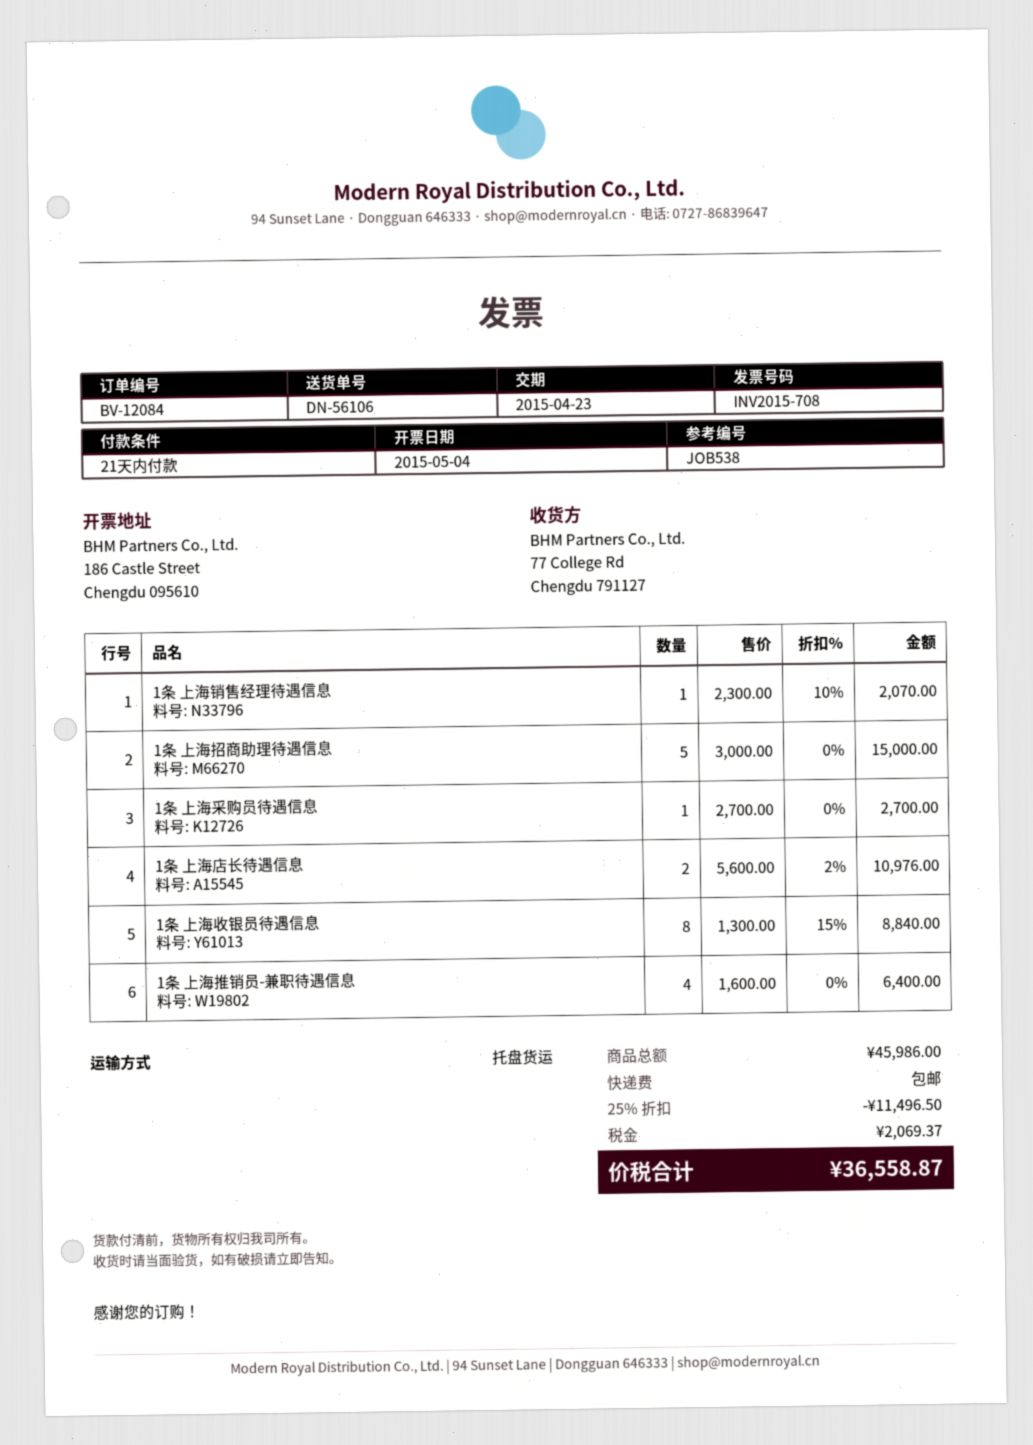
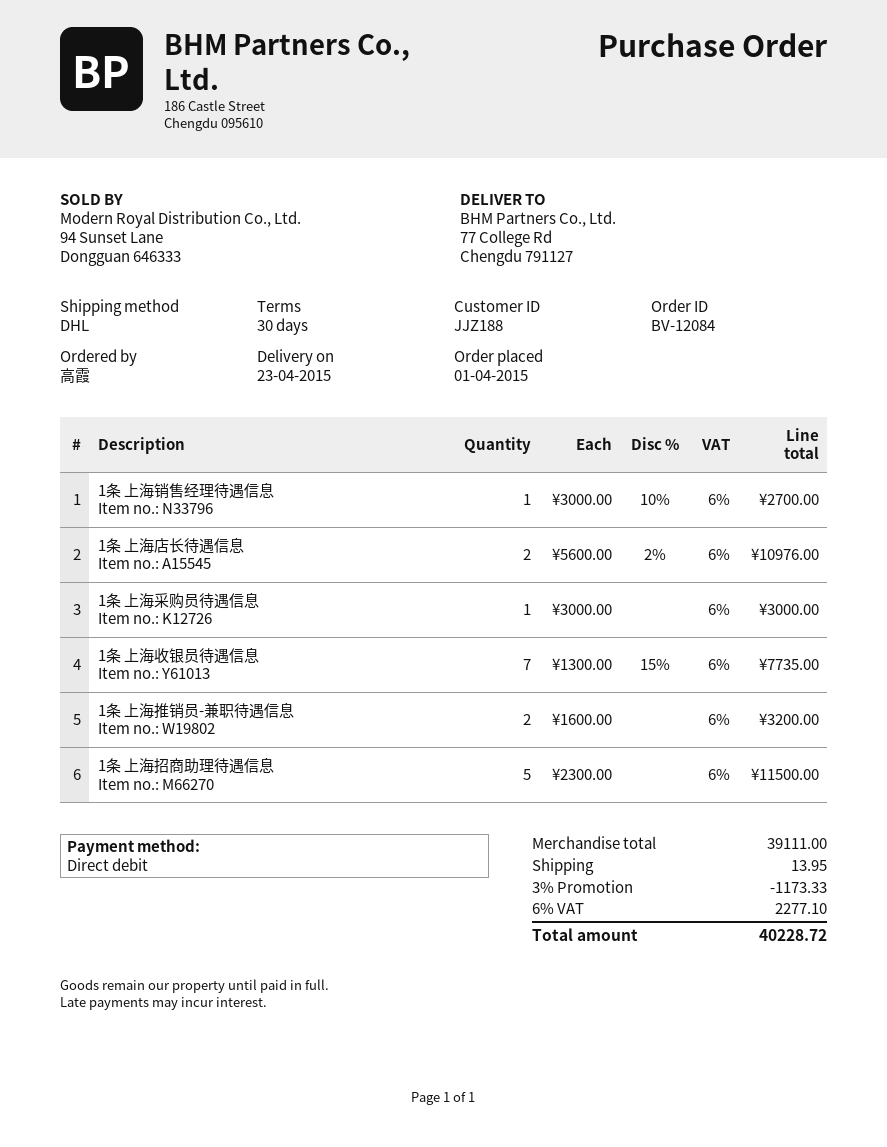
payment terms: 21 days -> 30 days
shipping method: pallet freight -> DHL
1条 上海销售经理待遇信息: 1 x 2300.00 - 10% = 2070.00 -> 1 x 3000.00 - 10% = 2700.00
1条 上海招商助理待遇信息: 5 x 3000.00 = 15000.00 -> 5 x 2300.00 = 11500.00
1条 上海采购员待遇信息: 1 x 2700.00 = 2700.00 -> 1 x 3000.00 = 3000.00
1条 上海收银员待遇信息: 8 x 1300.00 - 15% = 8840.00 -> 7 x 1300.00 - 15% = 7735.00
1条 上海推销员-兼职待遇信息: 4 x 1600.00 = 6400.00 -> 2 x 1600.00 = 3200.00
subtotal: 45986.00 -> 39111.00
discount: 25% = 11496.50 -> 3% = 1173.33
shipping: 0.00 -> 13.95
tax: 2069.37 -> 2277.10
total: 36558.87 -> 40228.72

